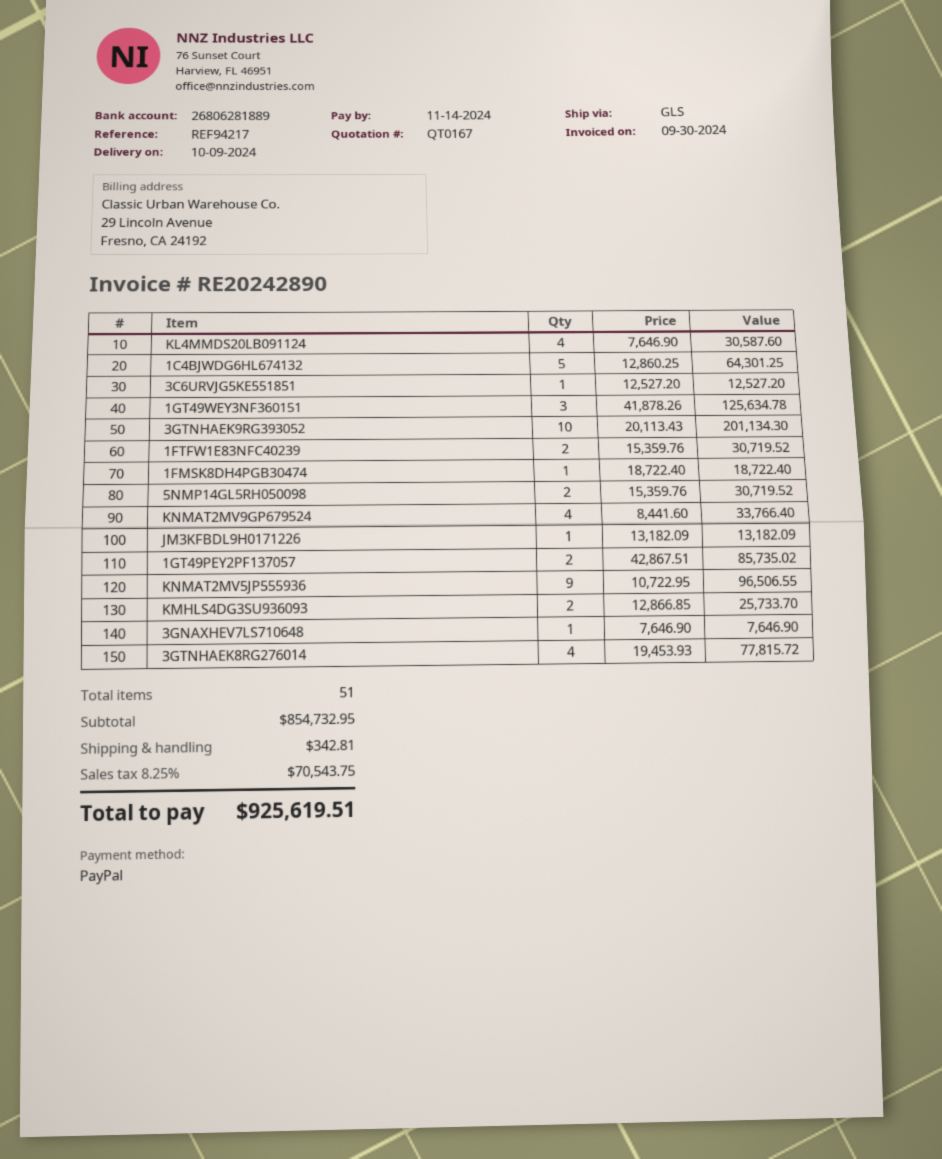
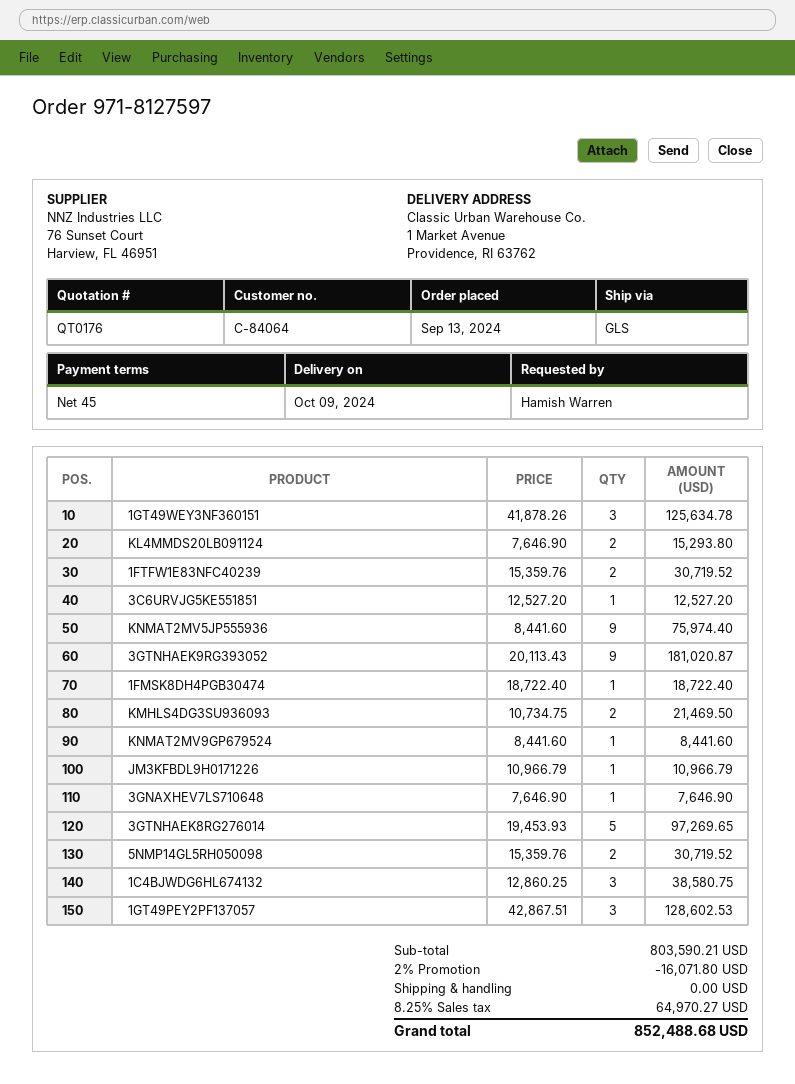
quote number: QT0167 -> QT0176
KL4MMDS20LB091124: 4 x 7646.90 = 30587.60 -> 2 x 7646.90 = 15293.80
1C4BJWDG6HL674132: 5 x 12860.25 = 64301.25 -> 3 x 12860.25 = 38580.75
3GTNHAEK9RG393052: 10 x 20113.43 = 201134.30 -> 9 x 20113.43 = 181020.87
KNMAT2MV9GP679524: 4 x 8441.60 = 33766.40 -> 1 x 8441.60 = 8441.60
JM3KFBDL9H0171226: 1 x 13182.09 = 13182.09 -> 1 x 10966.79 = 10966.79
1GT49PEY2PF137057: 2 x 42867.51 = 85735.02 -> 3 x 42867.51 = 128602.53
KNMAT2MV5JP555936: 9 x 10722.95 = 96506.55 -> 9 x 8441.60 = 75974.40
KMHLS4DG3SU936093: 2 x 12866.85 = 25733.70 -> 2 x 10734.75 = 21469.50
3GTNHAEK8RG276014: 4 x 19453.93 = 77815.72 -> 5 x 19453.93 = 97269.65
subtotal: 854732.95 -> 803590.21
discount: none -> 2% = 16071.80
shipping: 342.81 -> 0.00
tax: 8.25% = 70543.75 -> 8.25% = 64970.27
total: 925619.51 -> 852488.68

